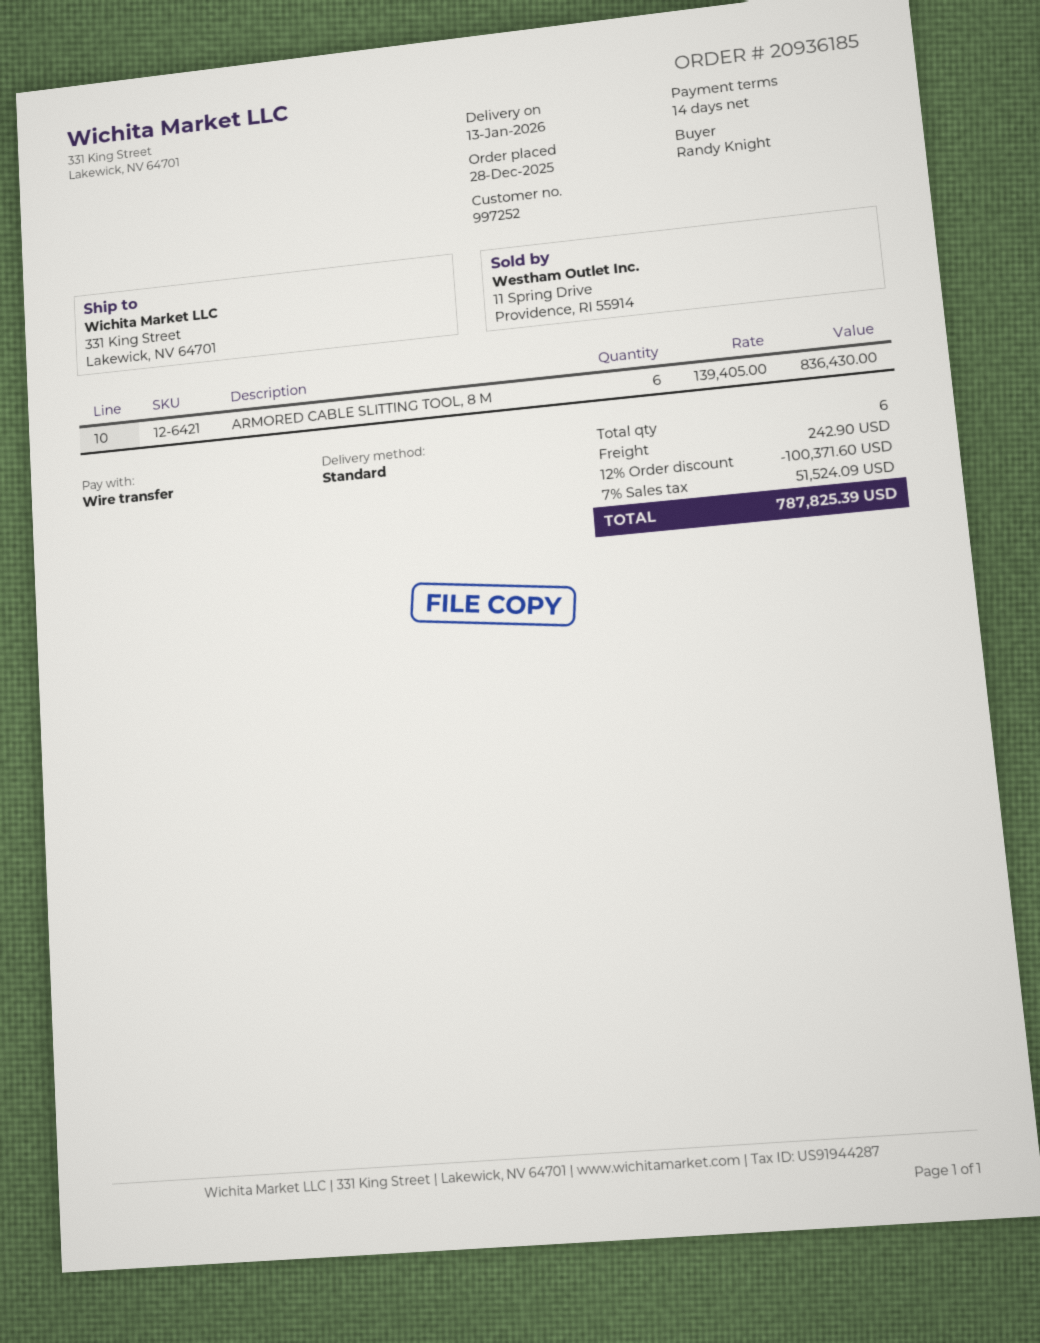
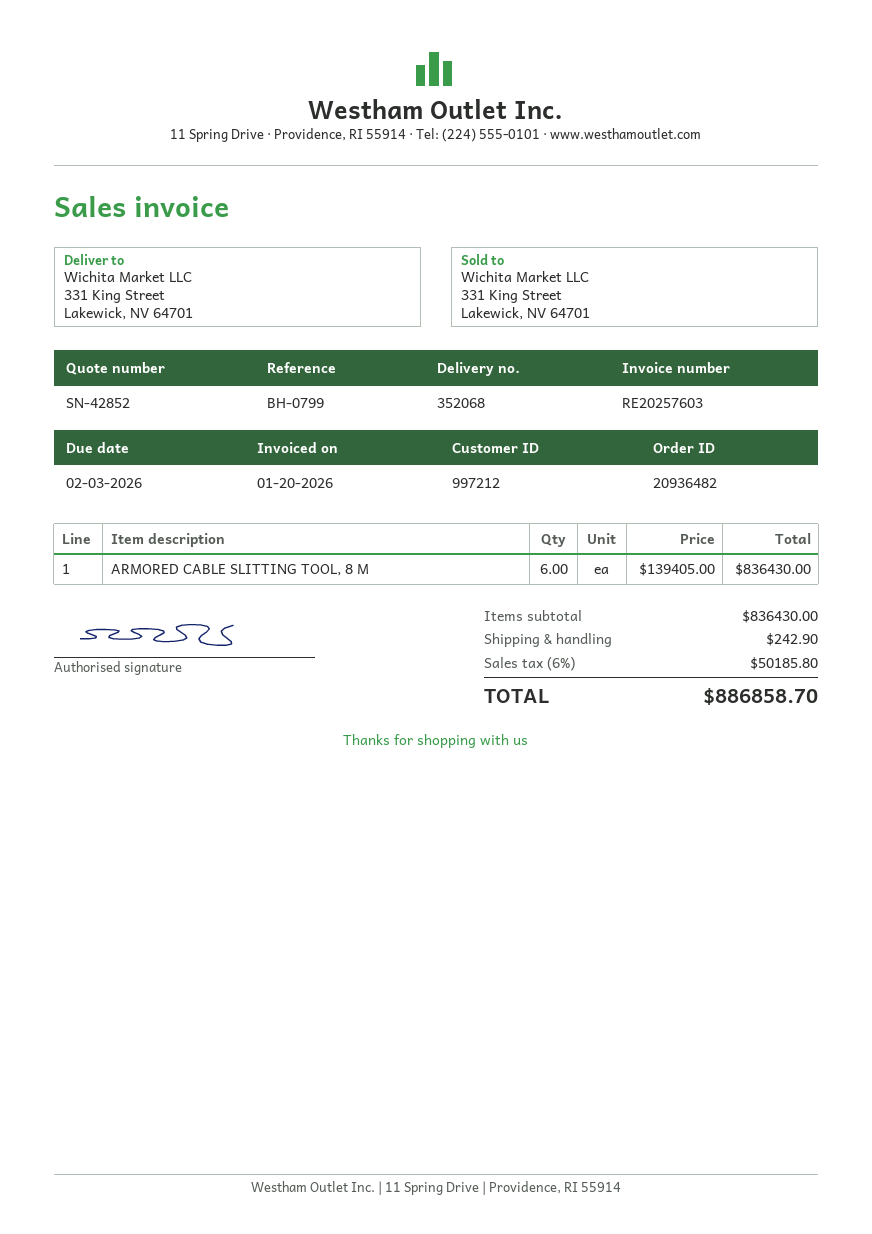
order number: 20936185 -> 20936482
customer number: 997252 -> 997212
discount: 12% = 100371.60 -> none
tax: 7% = 51524.09 -> 6% = 50185.80
total: 787825.39 -> 886858.70

